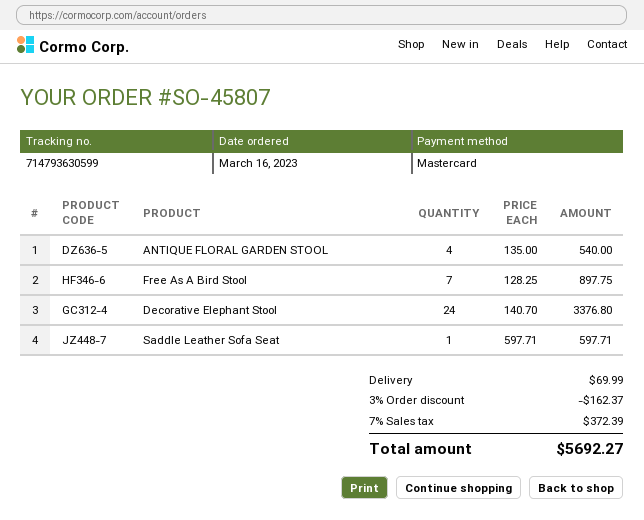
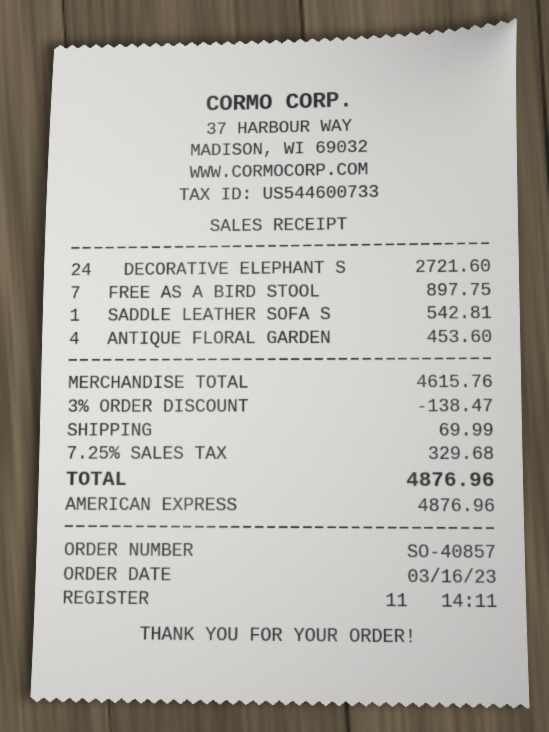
order number: SO-45807 -> SO-40857
payment method: Mastercard -> American Express
ANTIQUE FLORAL GARDEN STOOL: 4 for 540.00 -> 4 for 453.60
Decorative Elephant Stool: 24 for 3376.80 -> 24 for 2721.60
Saddle Leather Sofa Seat: 1 for 597.71 -> 1 for 542.81
discount: 3% = 162.37 -> 3% = 138.47
tax: 7% = 372.39 -> 7.25% = 329.68
total: 5692.27 -> 4876.96

